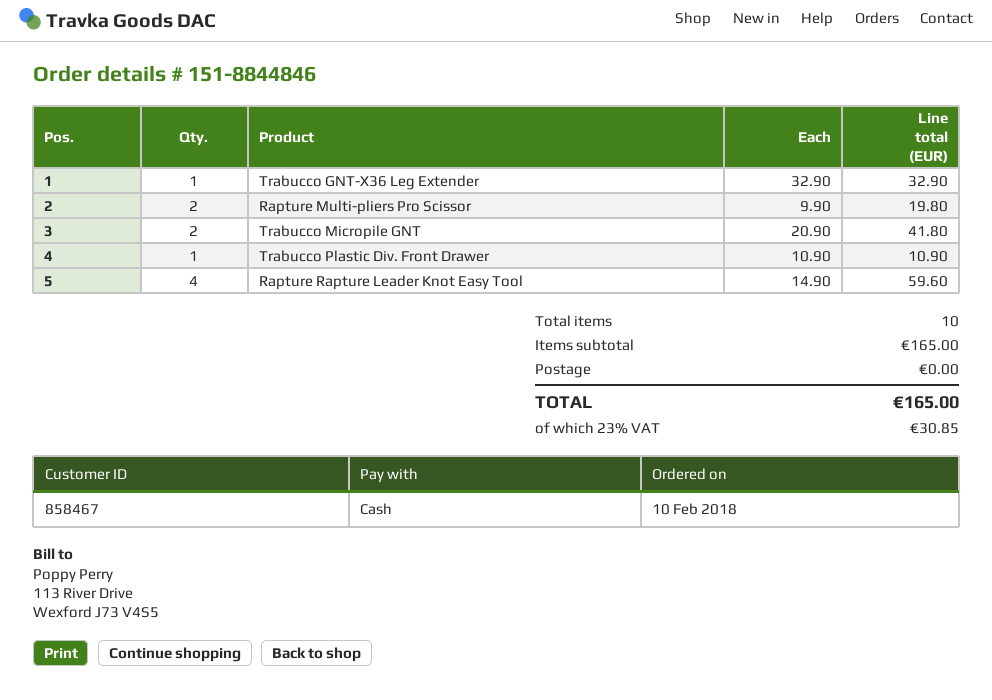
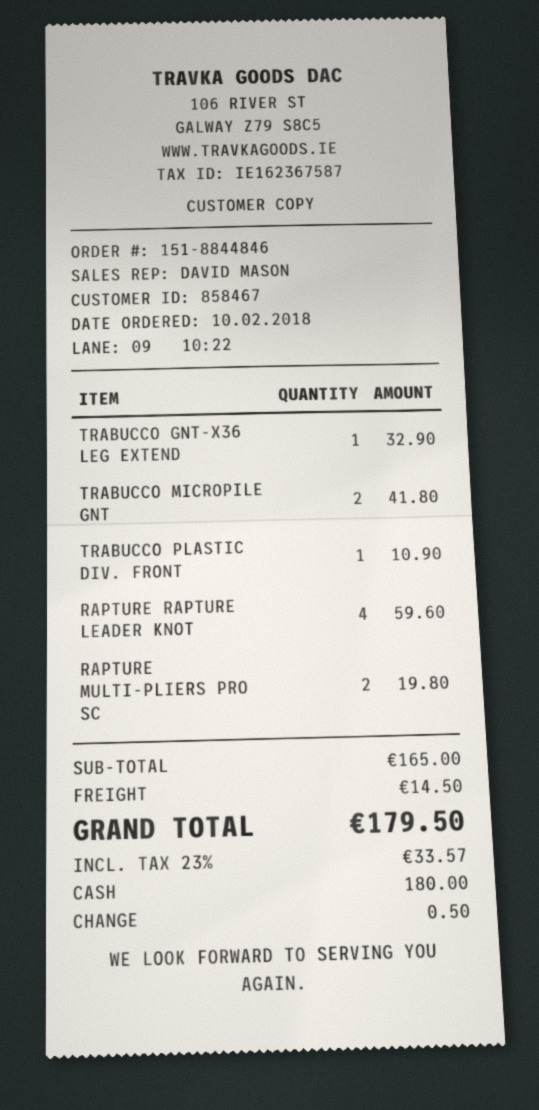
shipping: 0.00 -> 14.50
tax: 23% = 30.85 -> 23% = 33.57
total: 165.00 -> 179.50

